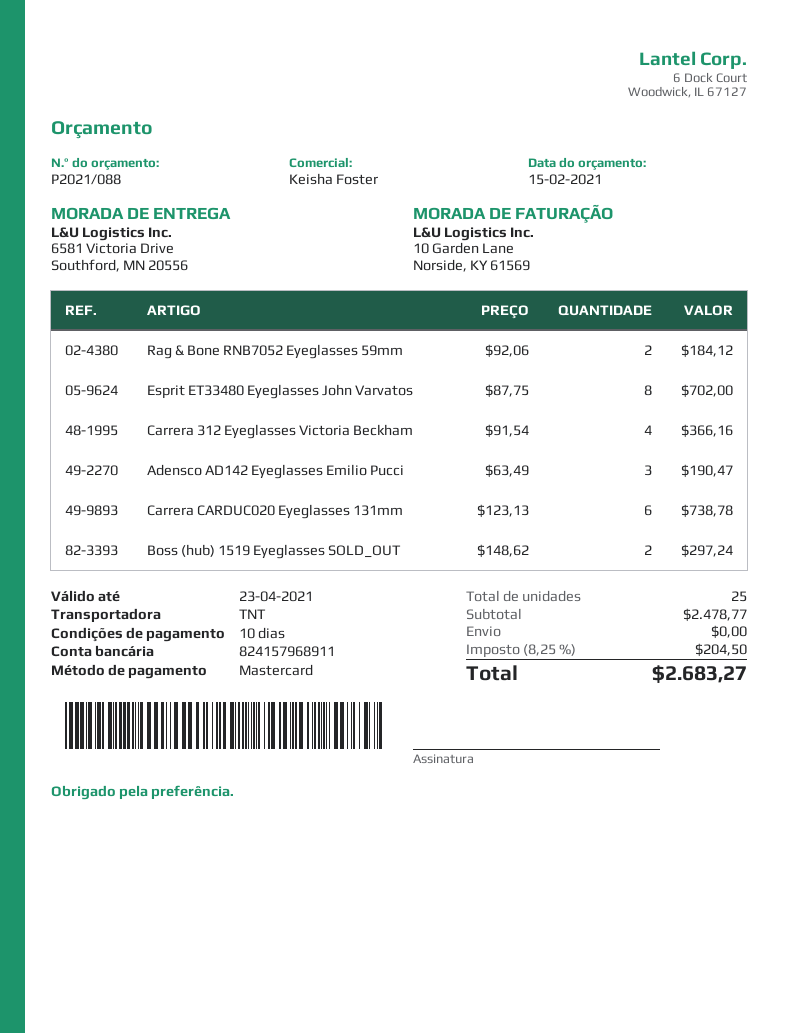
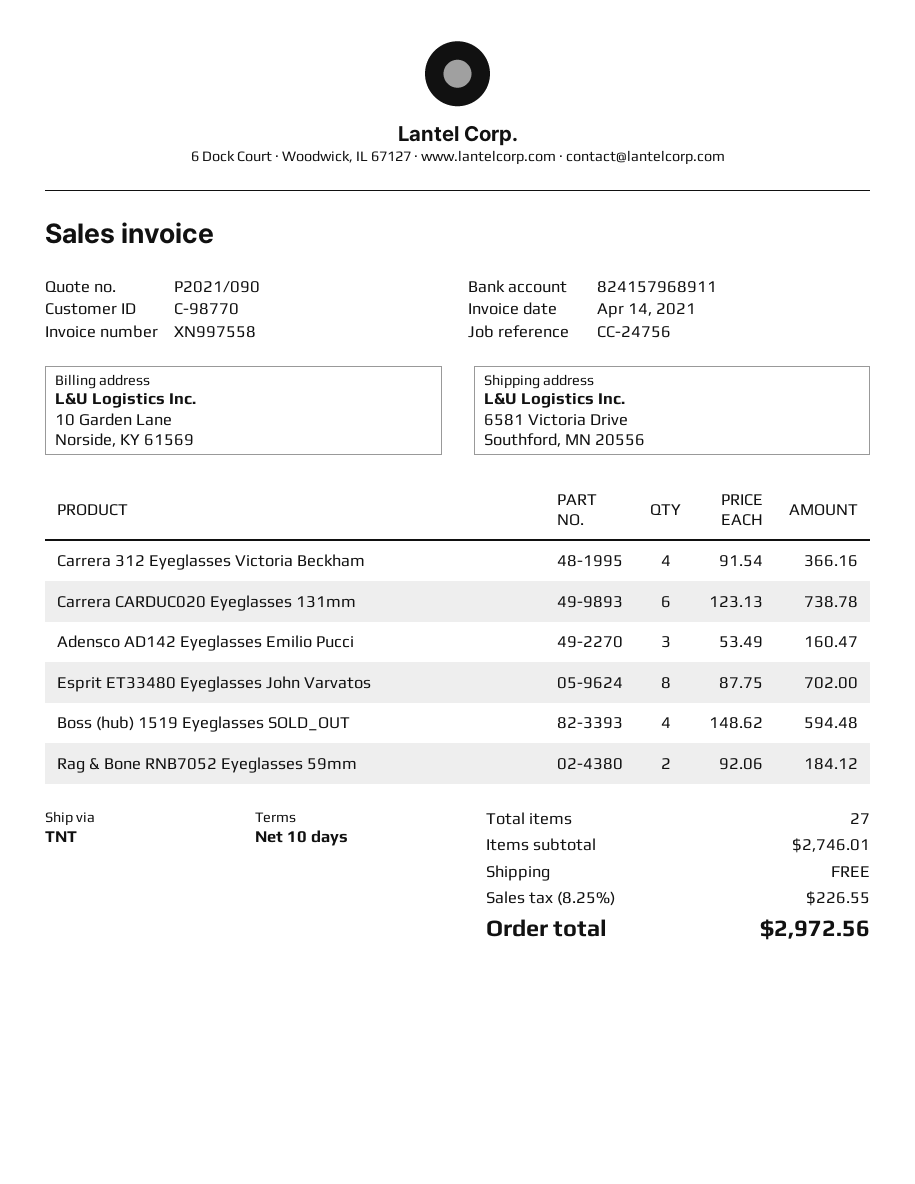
quote number: P2021/088 -> P2021/090
Adensco AD142 Eyeglasses Emilio Pucci: 3 x 63.49 = 190.47 -> 3 x 53.49 = 160.47
Boss (hub) 1519 Eyeglasses SOLD_OUT: 2 x 148.62 = 297.24 -> 4 x 148.62 = 594.48
total quantity: 25 -> 27
subtotal: 2478.77 -> 2746.01
tax: 8.25% = 204.50 -> 8.25% = 226.55
total: 2683.27 -> 2972.56

